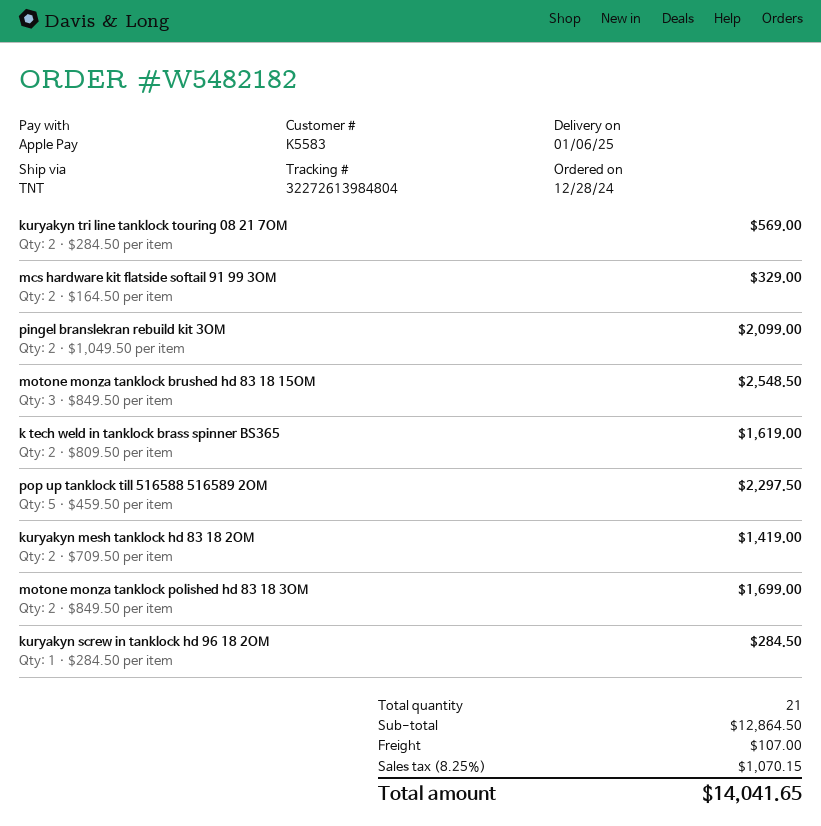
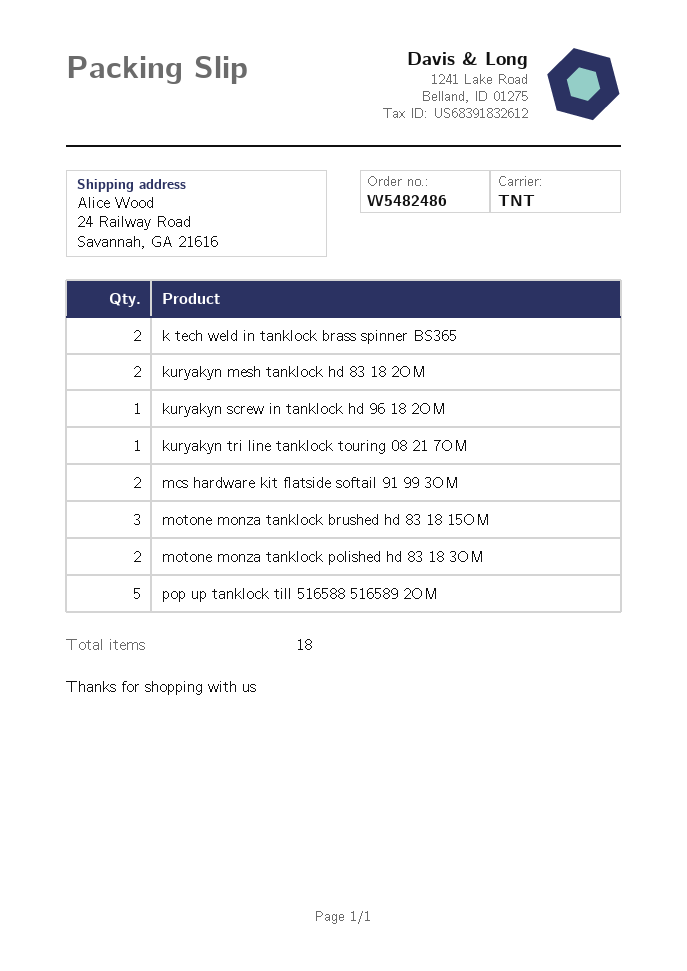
order number: W5482182 -> W5482486
kuryakyn tri line tanklock touring 08 21 7OM: 2 -> 1
pingel branslekran rebuild kit 3OM: 2 -> none
total quantity: 21 -> 18

